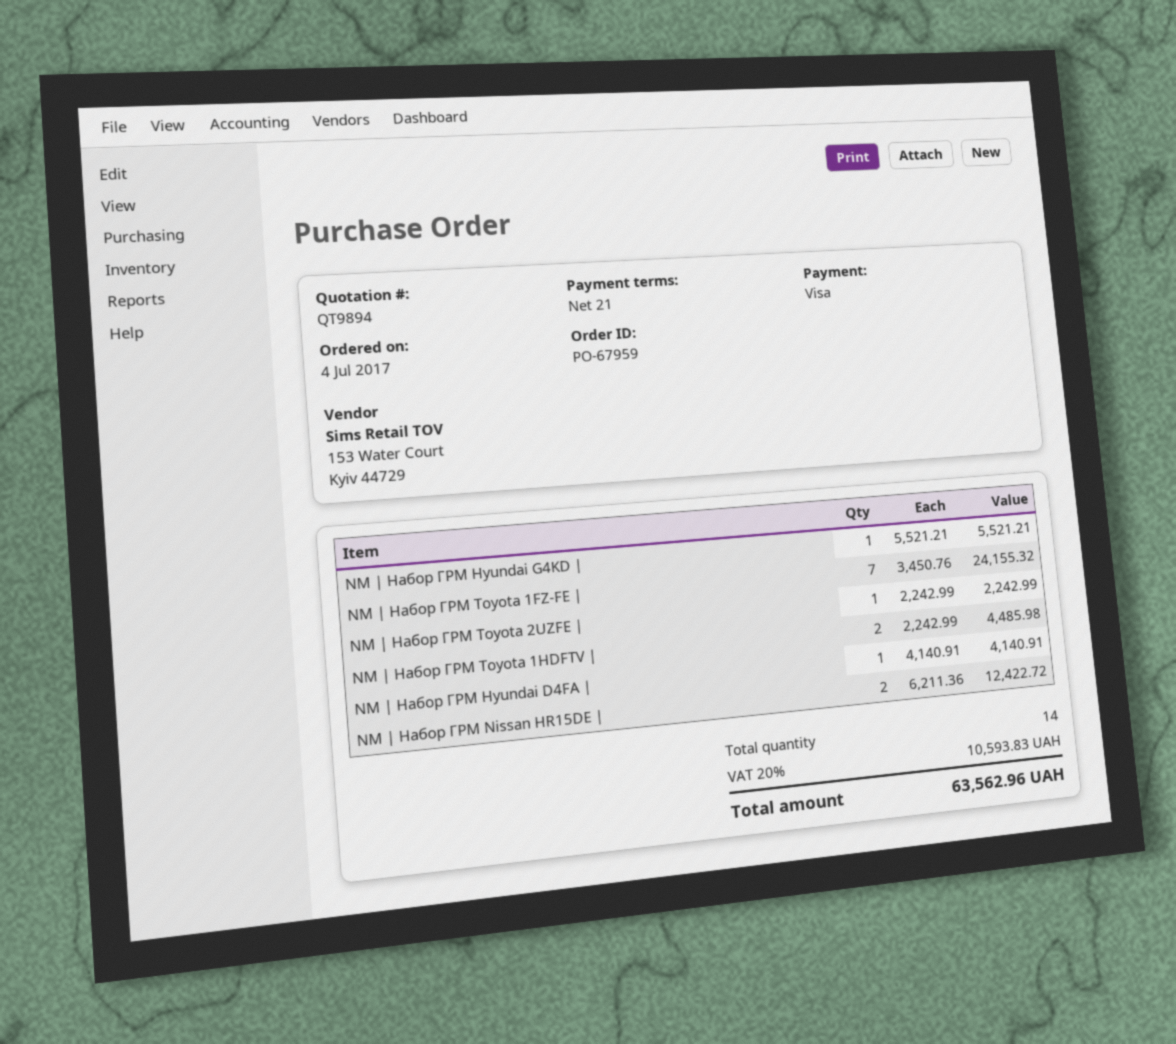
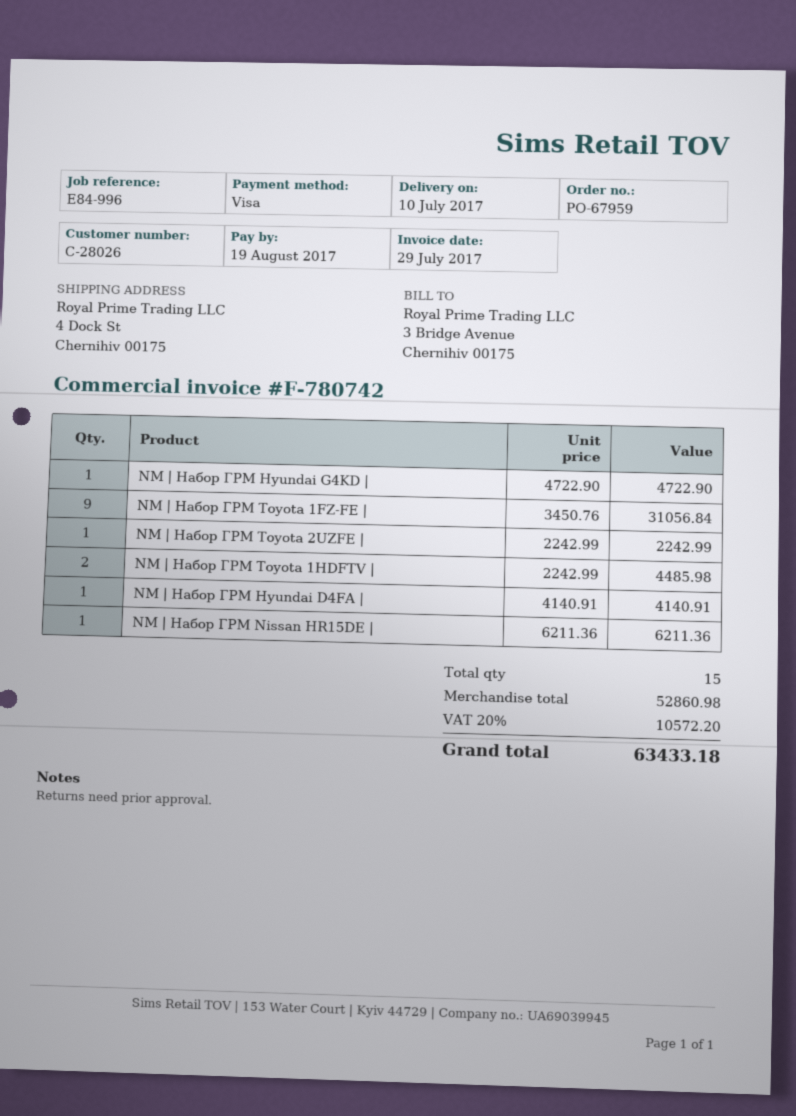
NM | Набор ГРМ Hyundai G4KD |: 1 x 5521.21 = 5521.21 -> 1 x 4722.90 = 4722.90
NM | Набор ГРМ Toyota 1FZ-FE |: 7 x 3450.76 = 24155.32 -> 9 x 3450.76 = 31056.84
NM | Набор ГРМ Nissan HR15DE |: 2 x 6211.36 = 12422.72 -> 1 x 6211.36 = 6211.36
total quantity: 14 -> 15
tax: 20% = 10593.83 -> 20% = 10572.20
total: 63562.96 -> 63433.18

